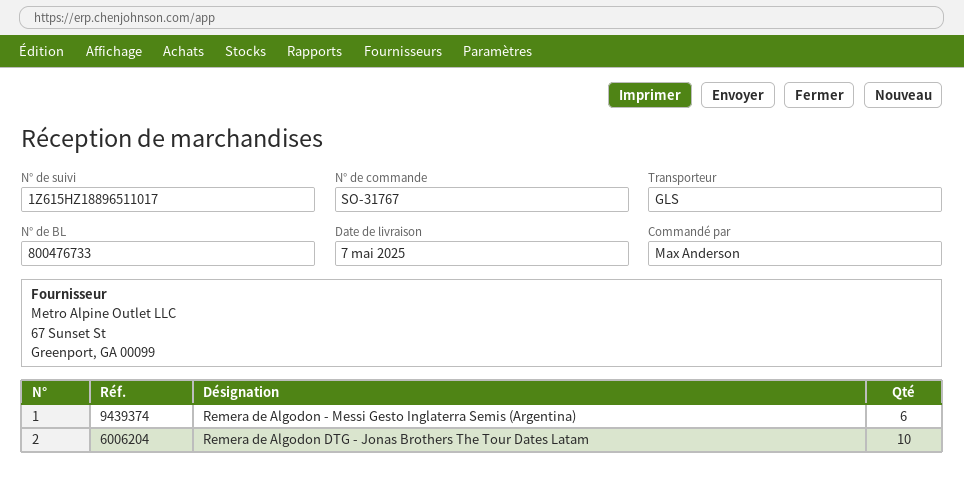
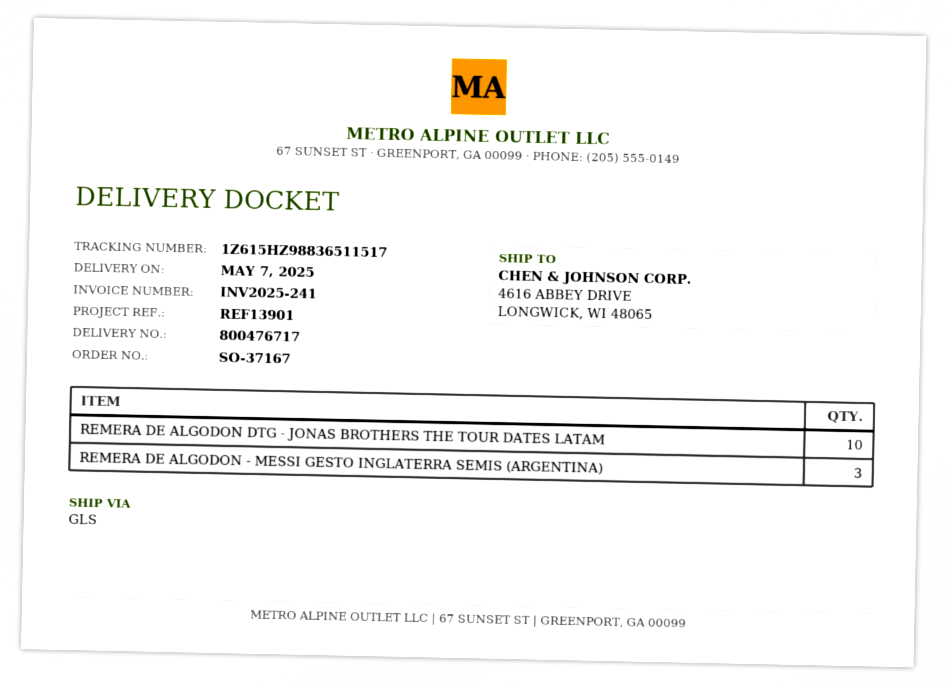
order number: SO-31767 -> SO-37167
delivery note number: 800476733 -> 800476717
tracking number: 1Z615HZ18896511017 -> 1Z615HZ98836511517
Remera de Algodon - Messi Gesto Inglaterra Semis (Argentina): 6 -> 3

